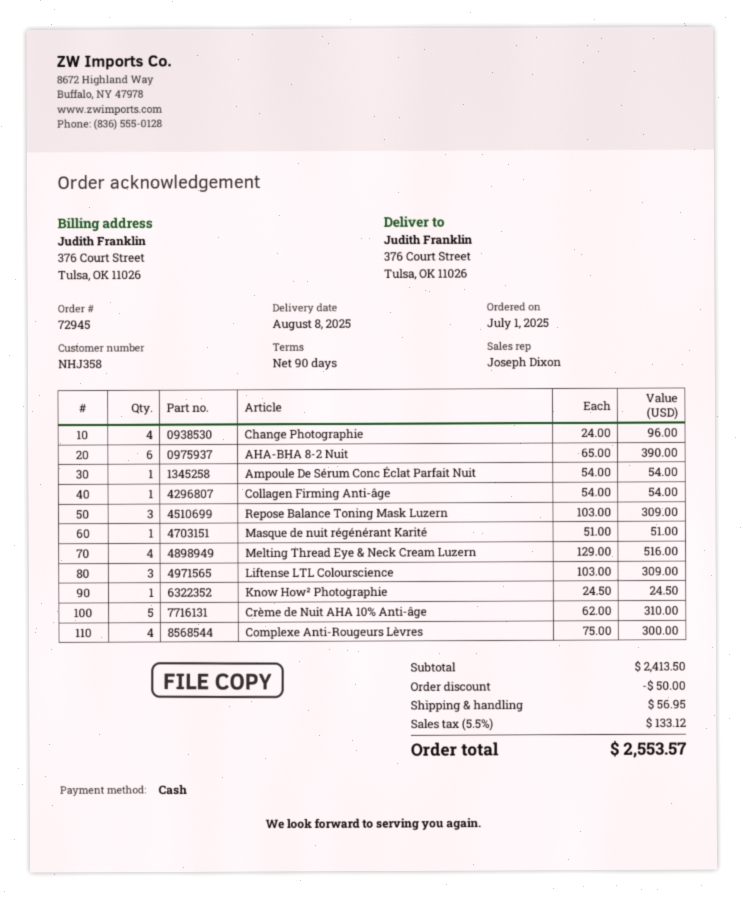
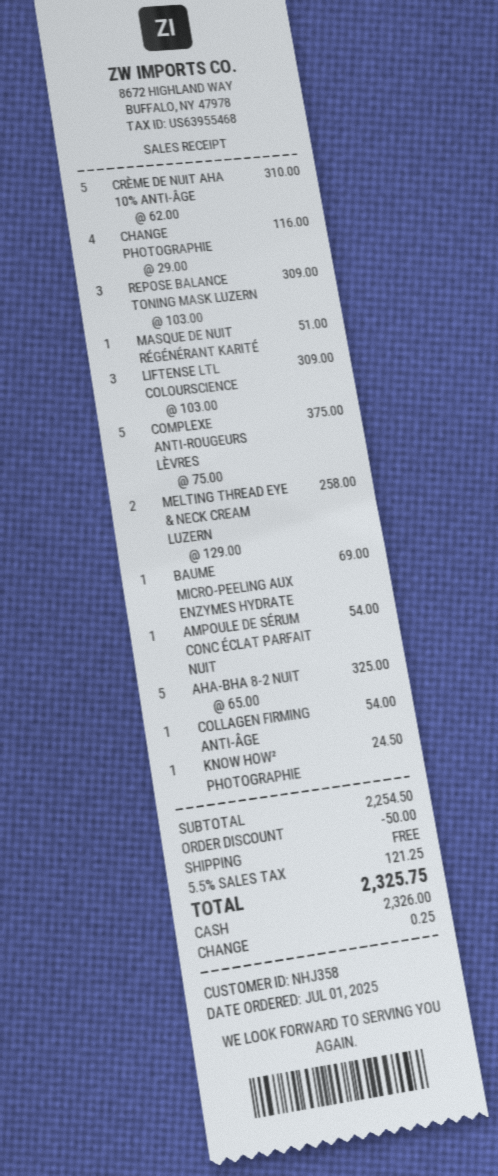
Change Photographie: 4 x 24.00 = 96.00 -> 4 x 29.00 = 116.00
AHA-BHA 8-2 Nuit: 6 x 65.00 = 390.00 -> 5 x 65.00 = 325.00
Melting Thread Eye & Neck Cream Luzern: 4 x 129.00 = 516.00 -> 2 x 129.00 = 258.00
Complexe Anti-Rougeurs Lèvres: 4 x 75.00 = 300.00 -> 5 x 75.00 = 375.00
BAUME MICRO-PEELING AUX ENZYMES HYDRATE: none -> 1 x 69.00 = 69.00
subtotal: 2413.50 -> 2254.50
shipping: 56.95 -> 0.00
tax: 5.5% = 133.12 -> 5.5% = 121.25
total: 2553.57 -> 2325.75

